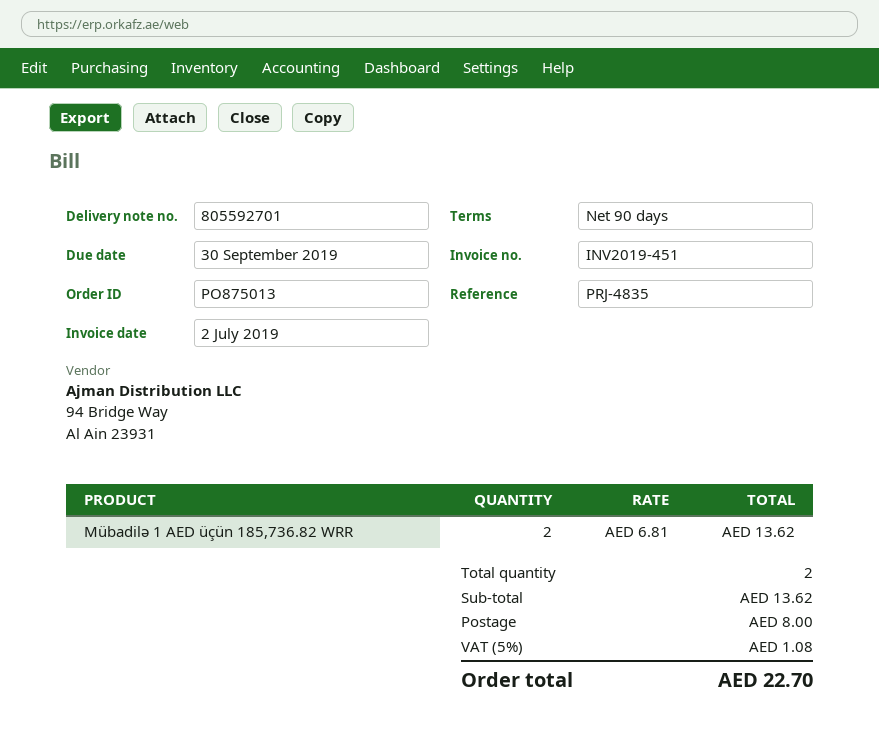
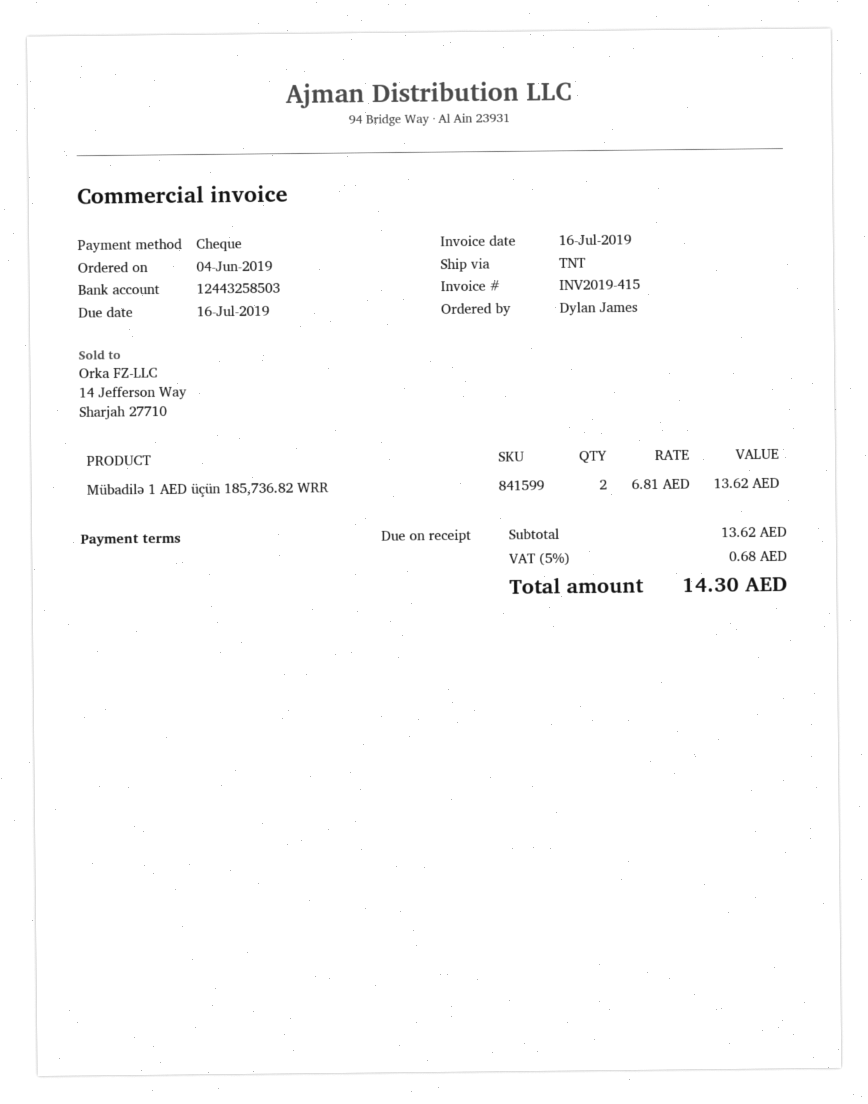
invoice number: INV2019-451 -> INV2019-415
invoice date: 2019-07-02 -> 2019-07-16
payment terms: 90 days -> on receipt
due date: 2019-09-30 -> 2019-07-16
shipping: 8.00 -> none
tax: 5% = 1.08 -> 5% = 0.68
total: 22.70 -> 14.30

